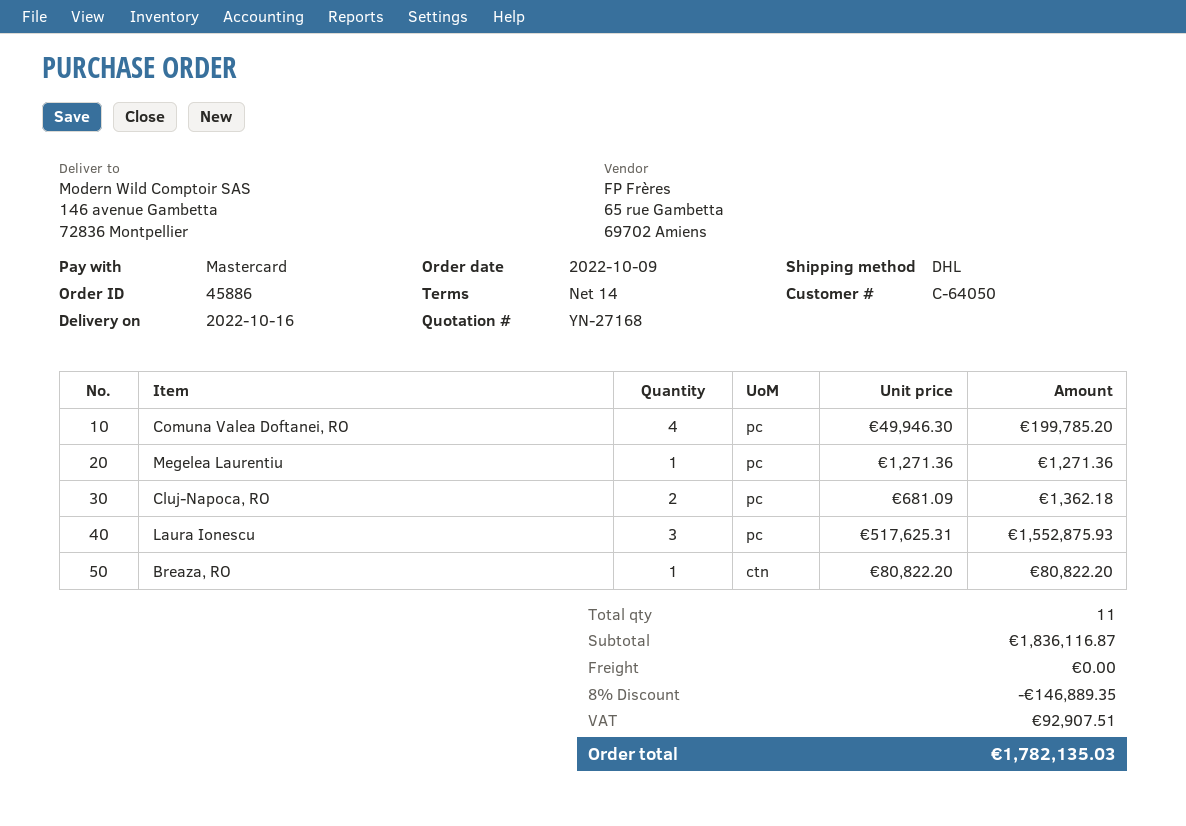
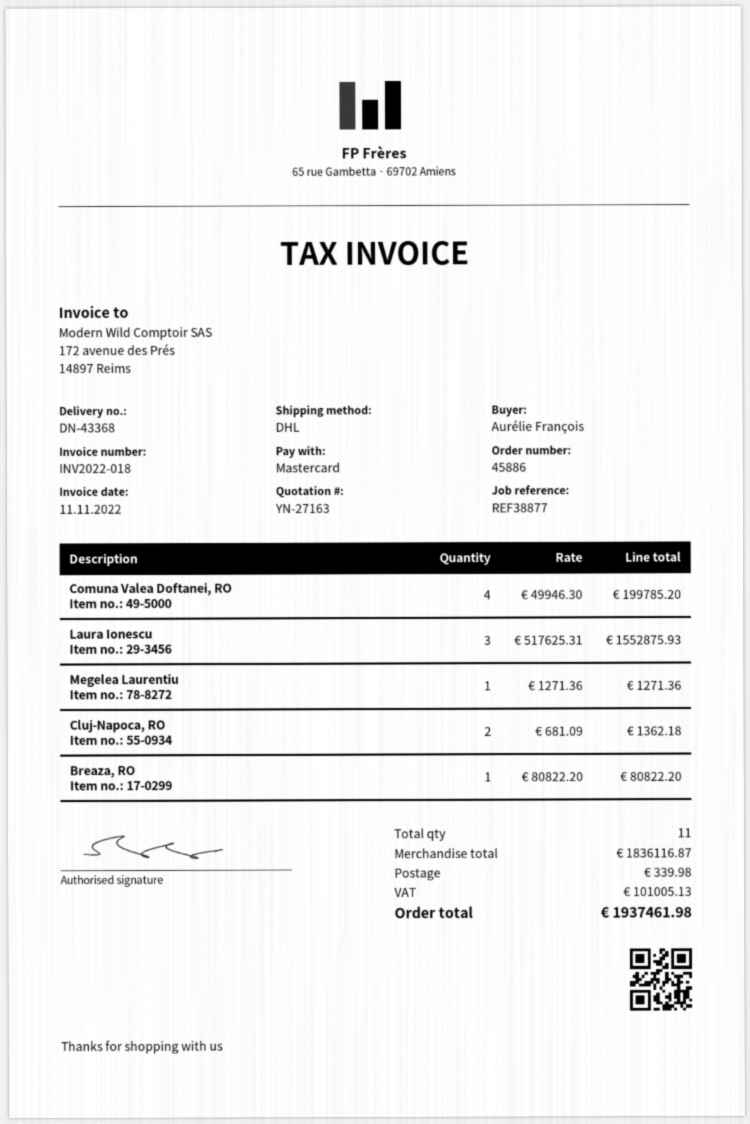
quote number: YN-27168 -> YN-27163
discount: 8% = 146889.35 -> none
shipping: 0.00 -> 339.98
tax: 92907.51 -> 101005.13
total: 1782135.03 -> 1937461.98

